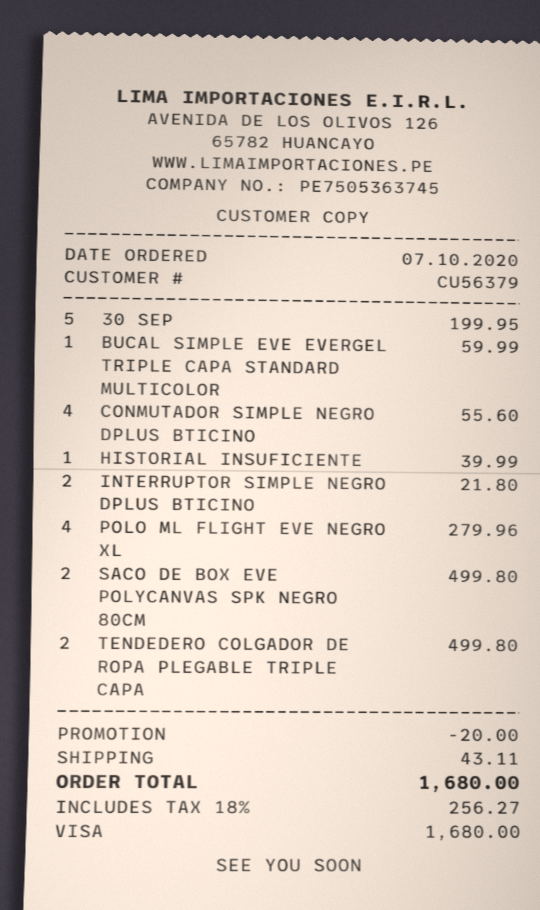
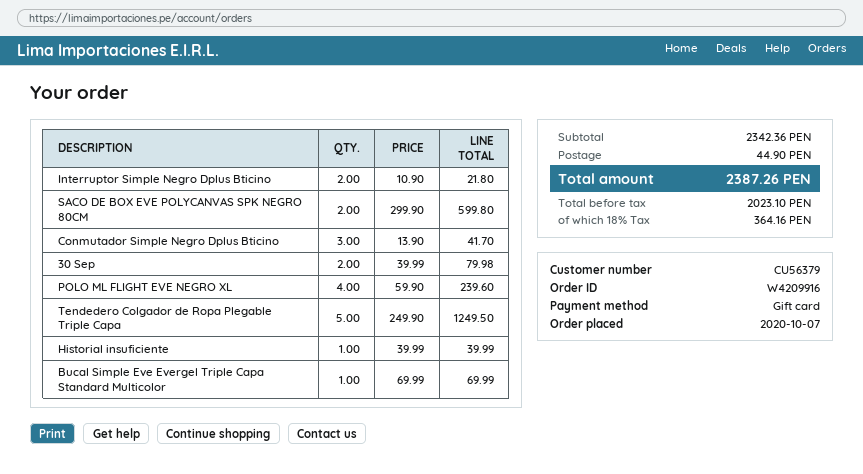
payment method: Visa -> gift card
30 SEP: 5 for 199.95 -> 2 for 79.98
BUCAL SIMPLE EVE EVERGEL TRIPLE CAPA STANDARD MULTICOLOR: 1 for 59.99 -> 1 for 69.99
CONMUTADOR SIMPLE NEGRO DPLUS BTICINO: 4 for 55.60 -> 3 for 41.70
POLO ML FLIGHT EVE NEGRO XL: 4 for 279.96 -> 4 for 239.60
SACO DE BOX EVE POLYCANVAS SPK NEGRO 80CM: 2 for 499.80 -> 2 for 599.80
TENDEDERO COLGADOR DE ROPA PLEGABLE TRIPLE CAPA: 2 for 499.80 -> 5 for 1249.50
discount: 20.00 -> none
shipping: 43.11 -> 44.90
tax: 18% = 256.27 -> 18% = 364.16
total: 1680.00 -> 2387.26

